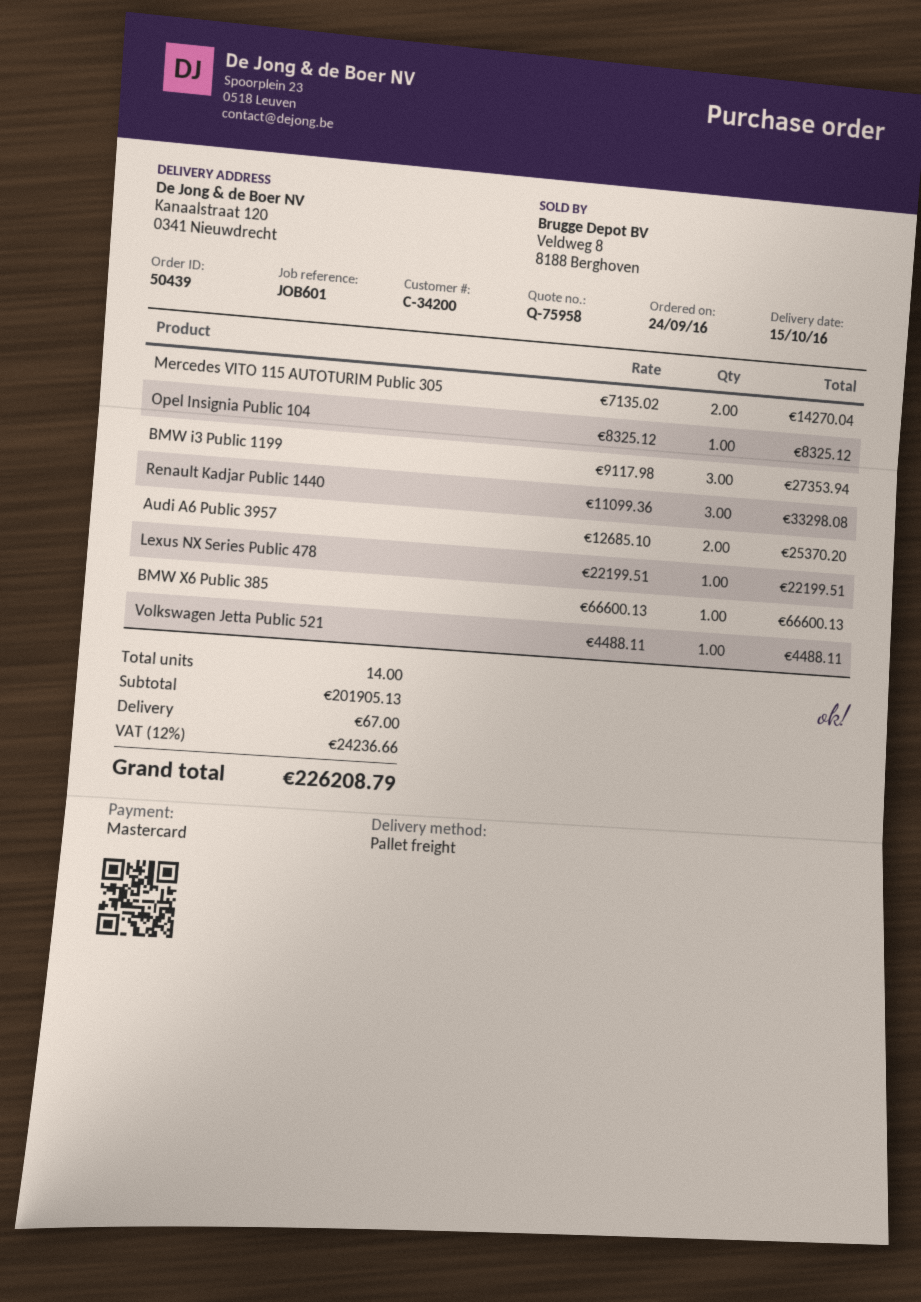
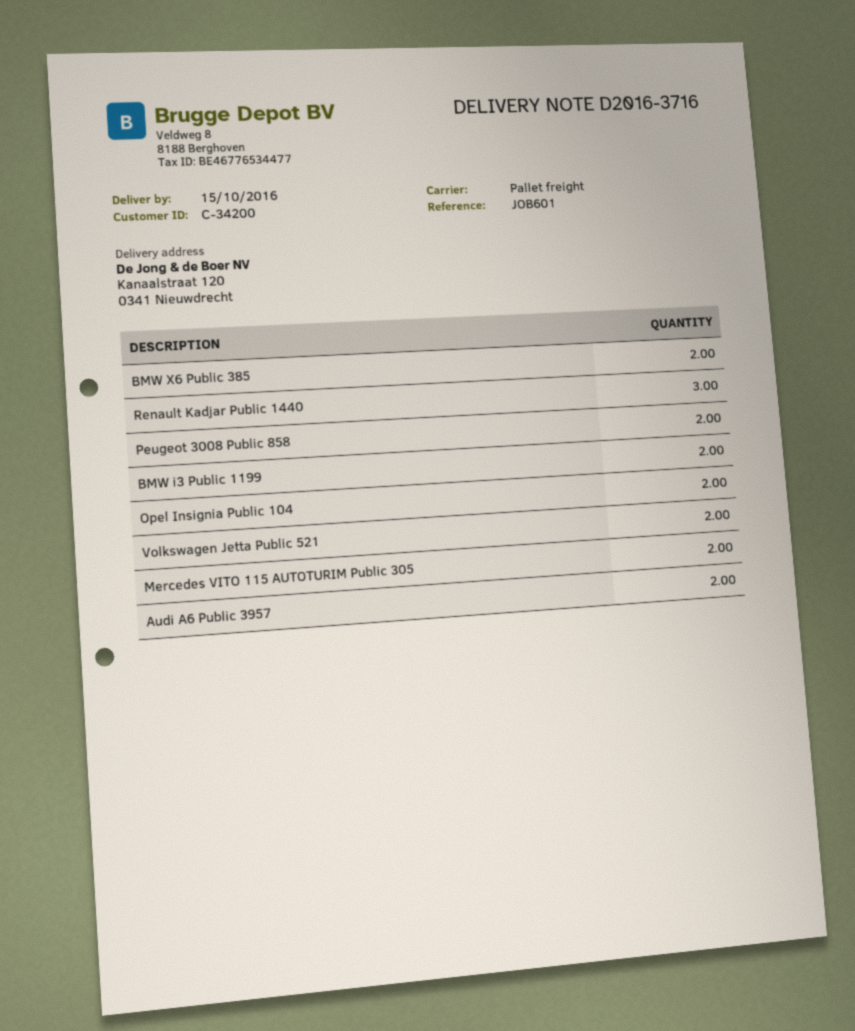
Opel Insignia Public 104: 1 -> 2
BMW i3 Public 1199: 3 -> 2
Lexus NX Series Public 478: 1 -> none
BMW X6 Public 385: 1 -> 2
Volkswagen Jetta Public 521: 1 -> 2
Peugeot 3008 Public 858: none -> 2

